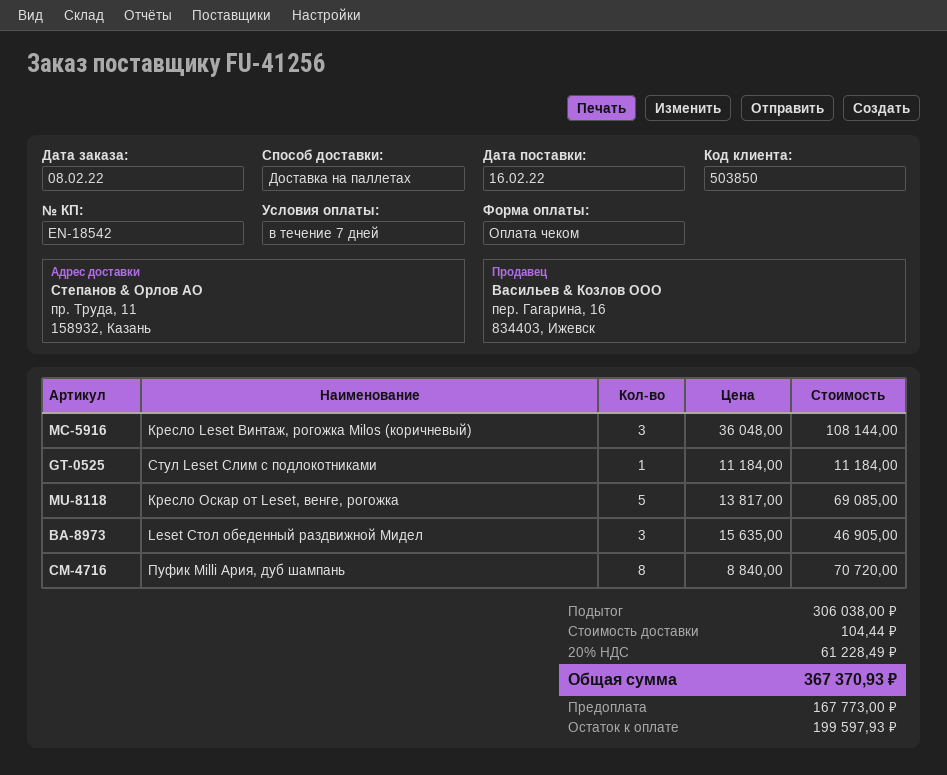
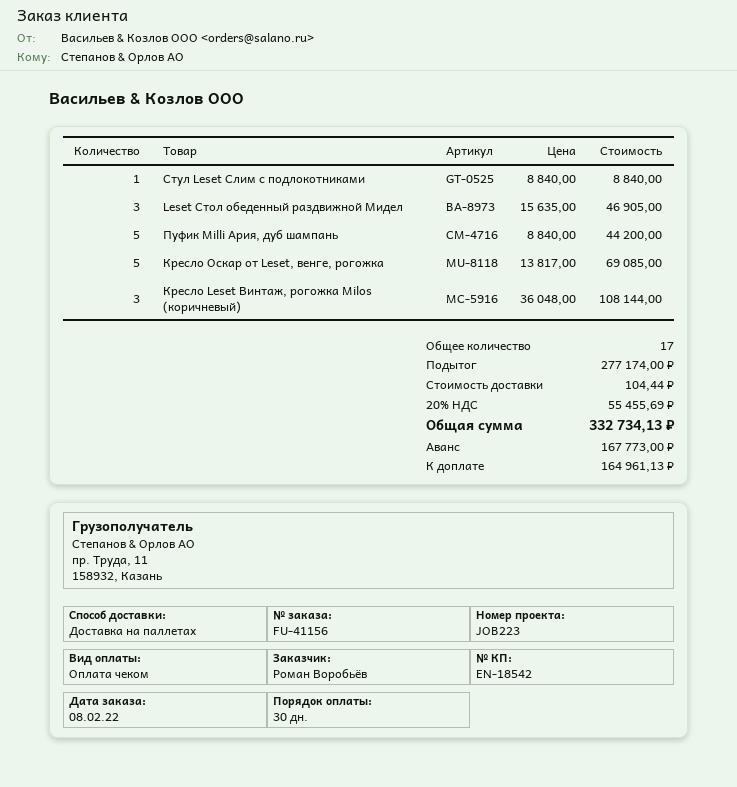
order number: FU-41256 -> FU-41156
payment terms: 7 days -> 30 days
Стул Leset Слим с подлокотниками: 1 x 11184.00 = 11184.00 -> 1 x 8840.00 = 8840.00
Пуфик Milli Ария, дуб шампань: 8 x 8840.00 = 70720.00 -> 5 x 8840.00 = 44200.00
subtotal: 306038.00 -> 277174.00
tax: 20% = 61228.49 -> 20% = 55455.69
total: 367370.93 -> 332734.13
balance: 199597.93 -> 164961.13

